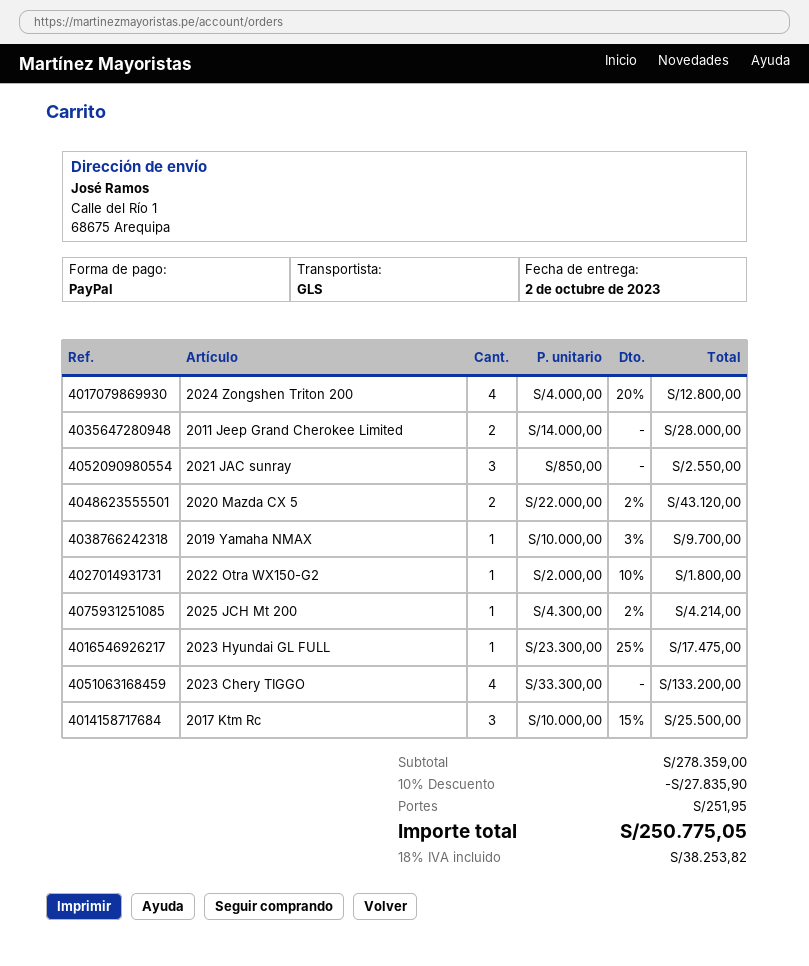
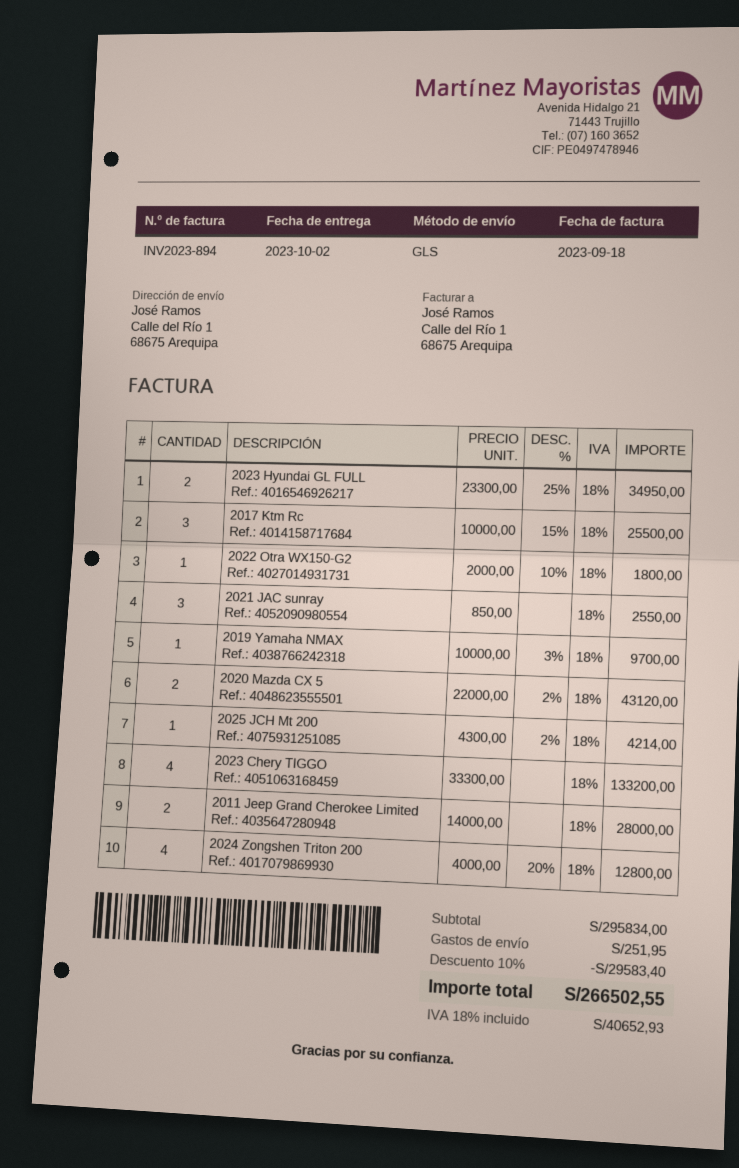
2023 Hyundai GL FULL: 1 x 23300.00 - 25% = 17475.00 -> 2 x 23300.00 - 25% = 34950.00
subtotal: 278359.00 -> 295834.00
discount: 10% = 27835.90 -> 10% = 29583.40
tax: 18% = 38253.82 -> 18% = 40652.93
total: 250775.05 -> 266502.55

